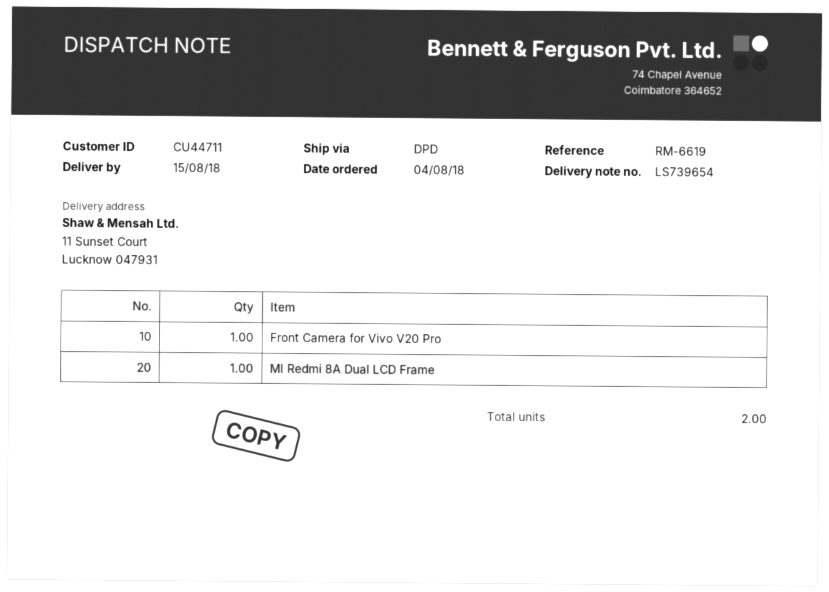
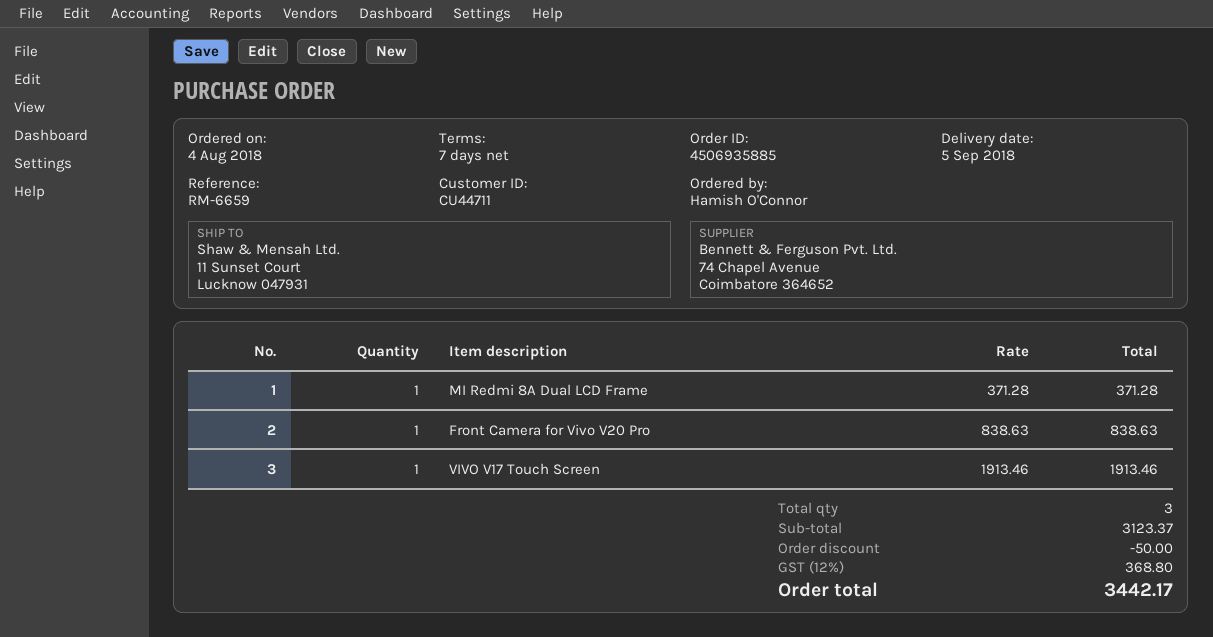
delivery date: 2018-08-15 -> 2018-09-05
reference: RM-6619 -> RM-6659
VIVO V17 Touch Screen: none -> 1
total quantity: 2 -> 3

